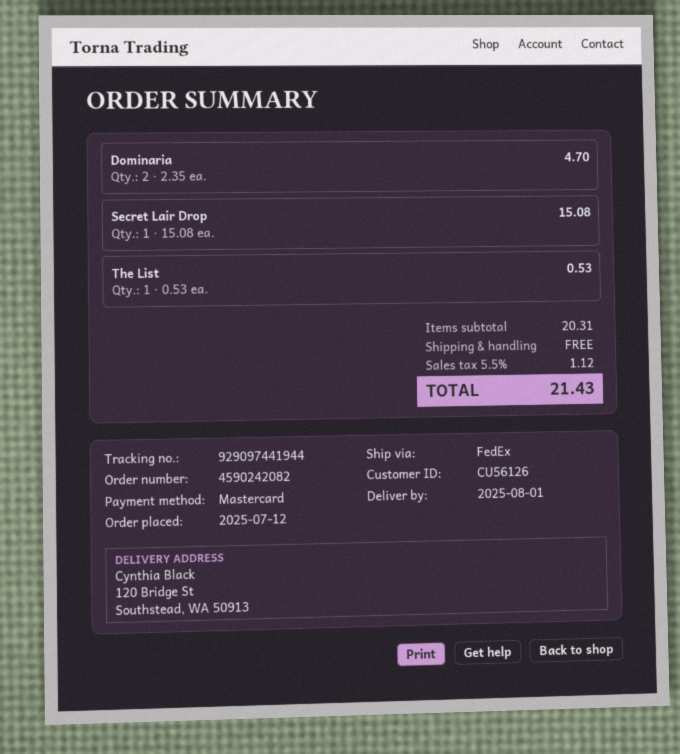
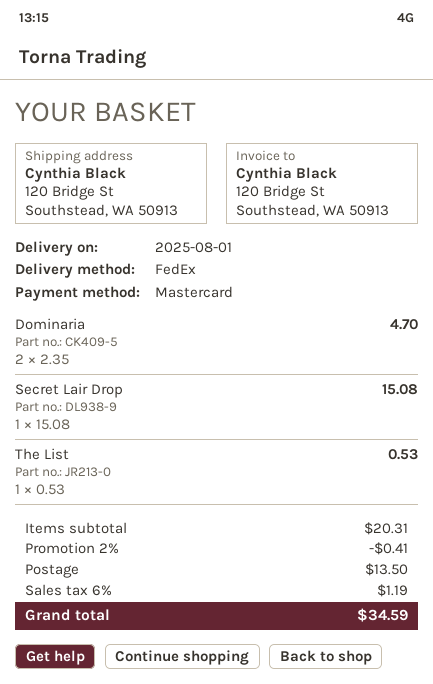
discount: none -> 2% = 0.41
shipping: 0.00 -> 13.50
tax: 5.5% = 1.12 -> 6% = 1.19
total: 21.43 -> 34.59

